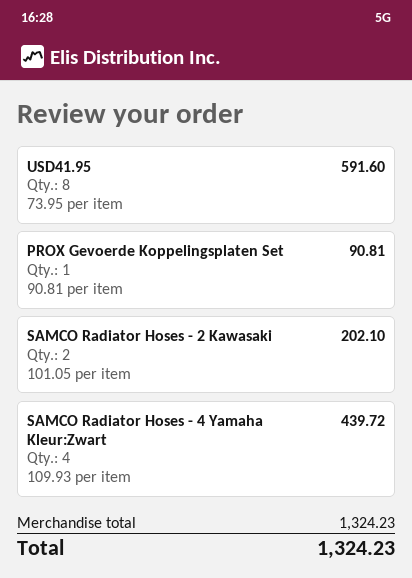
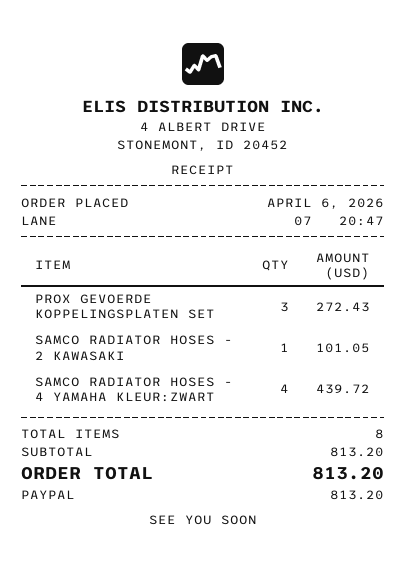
USD41.95: 8 for 591.60 -> none
PROX Gevoerde Koppelingsplaten Set: 1 for 90.81 -> 3 for 272.43
SAMCO Radiator Hoses - 2 Kawasaki: 2 for 202.10 -> 1 for 101.05
subtotal: 1324.23 -> 813.20
total: 1324.23 -> 813.20

